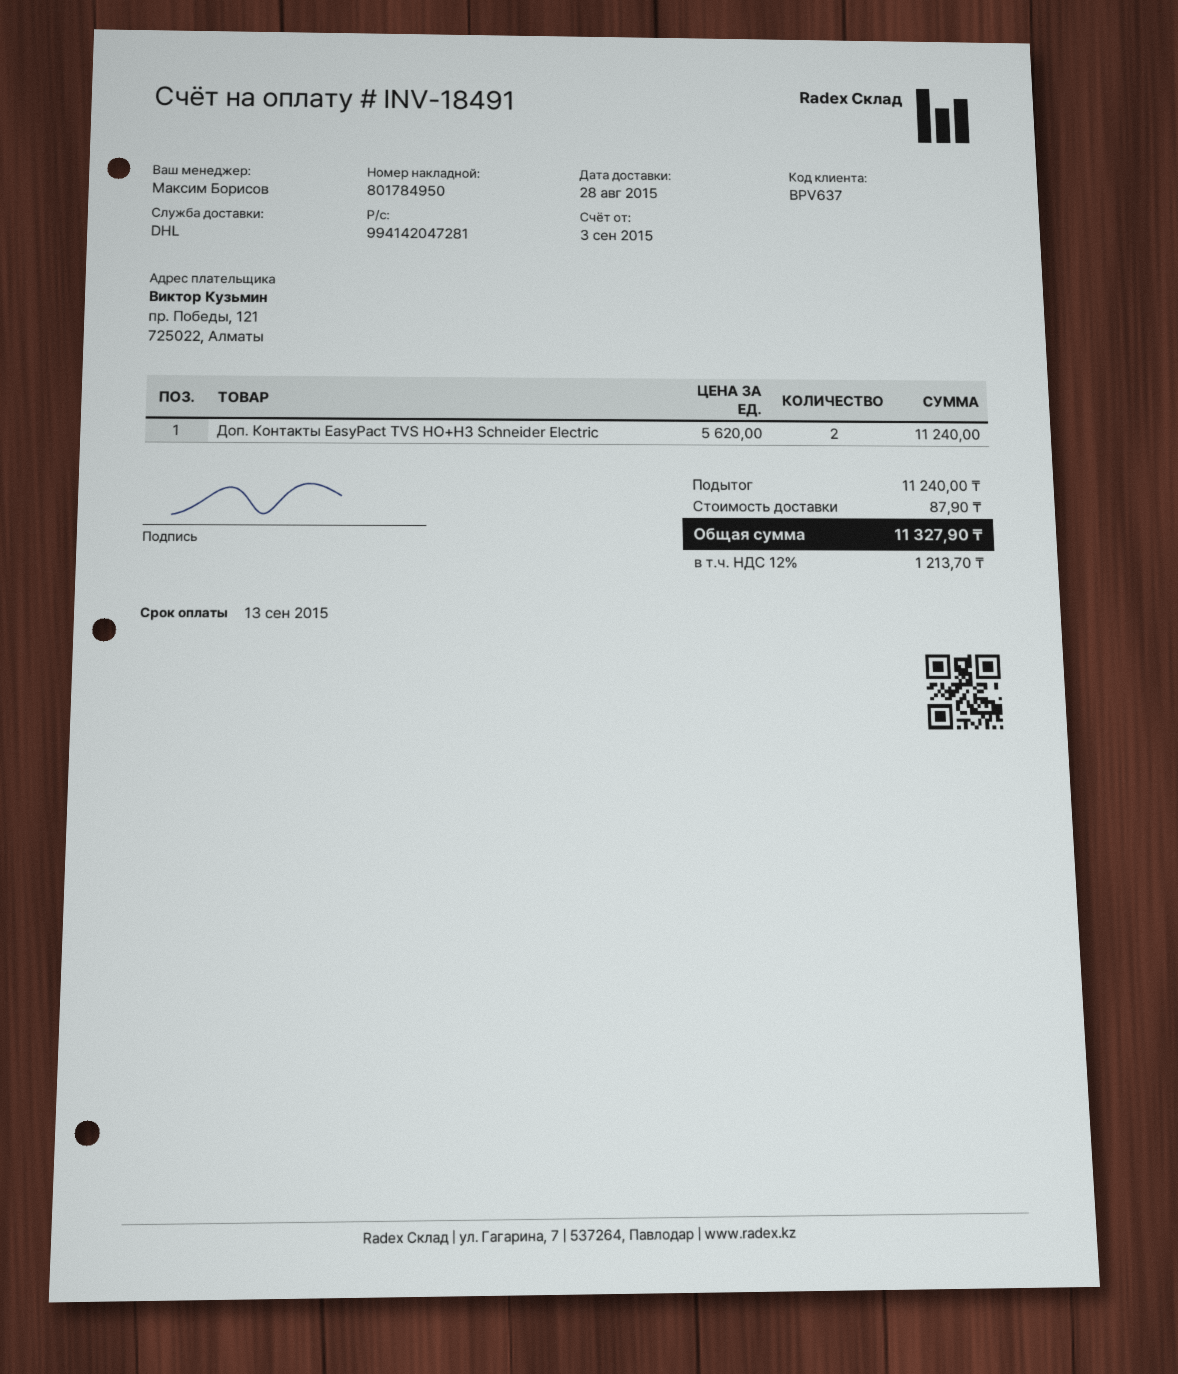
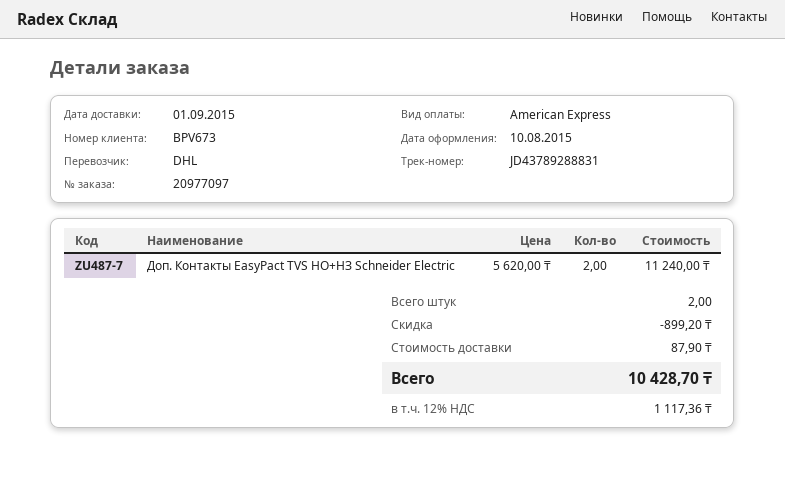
delivery date: 2015-08-28 -> 2015-09-01
customer number: BPV637 -> BPV673
discount: none -> 899.20
tax: 12% = 1213.70 -> 12% = 1117.36
total: 11327.90 -> 10428.70

